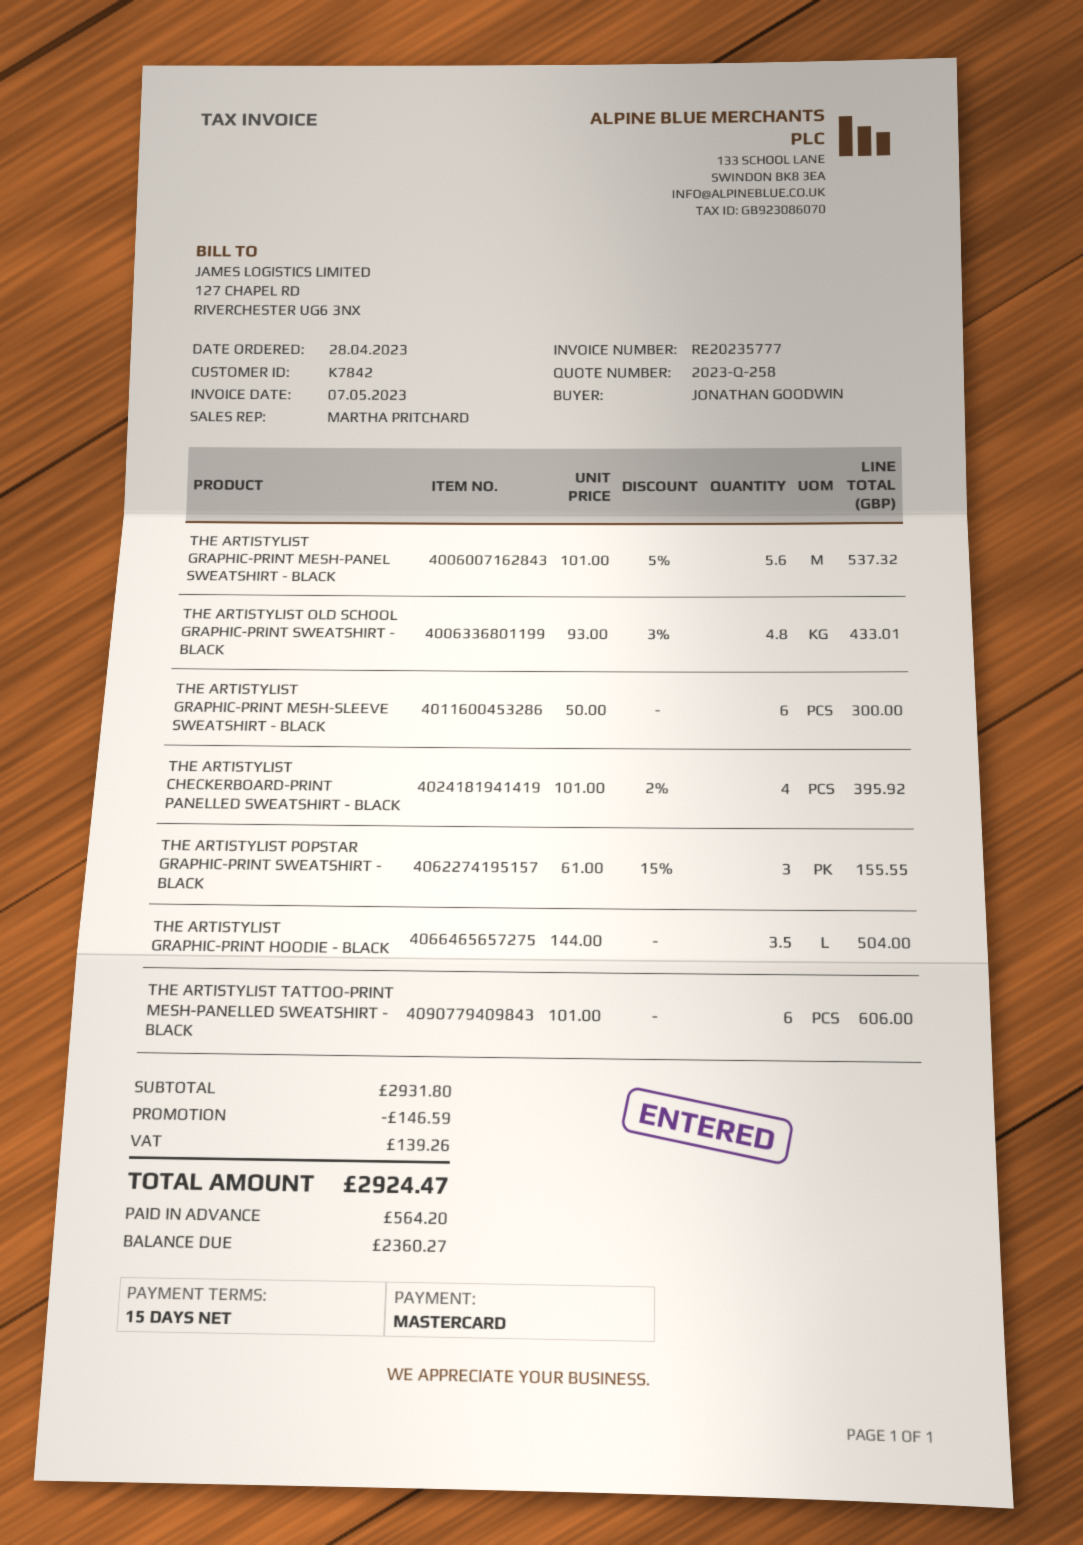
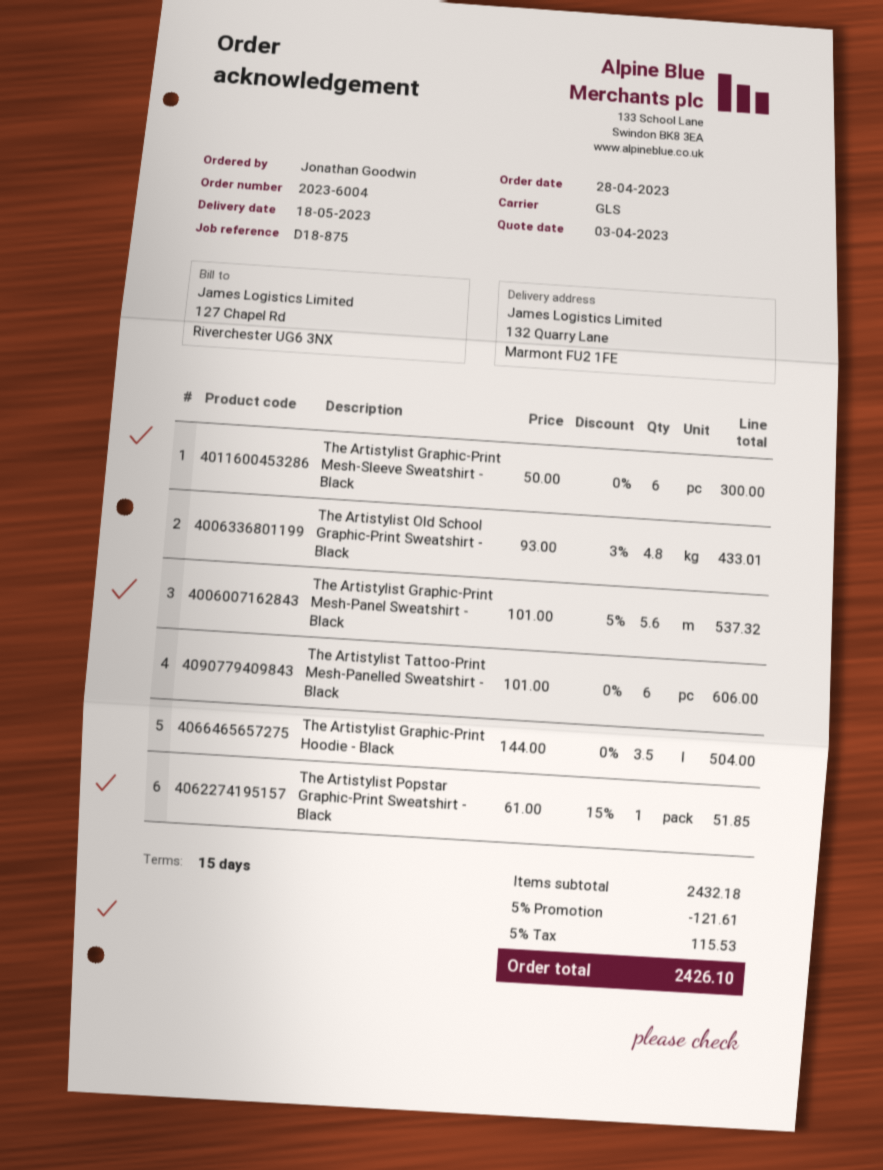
THE ARTISTYLIST CHECKERBOARD-PRINT PANELLED SWEATSHIRT - BLACK: 4 x 101.00 - 2% = 395.92 -> none
THE ARTISTYLIST POPSTAR GRAPHIC-PRINT SWEATSHIRT - BLACK: 3 x 61.00 - 15% = 155.55 -> 1 x 61.00 - 15% = 51.85
subtotal: 2931.80 -> 2432.18
discount: 146.59 -> 121.61
tax: 139.26 -> 115.53
total: 2924.47 -> 2426.10

